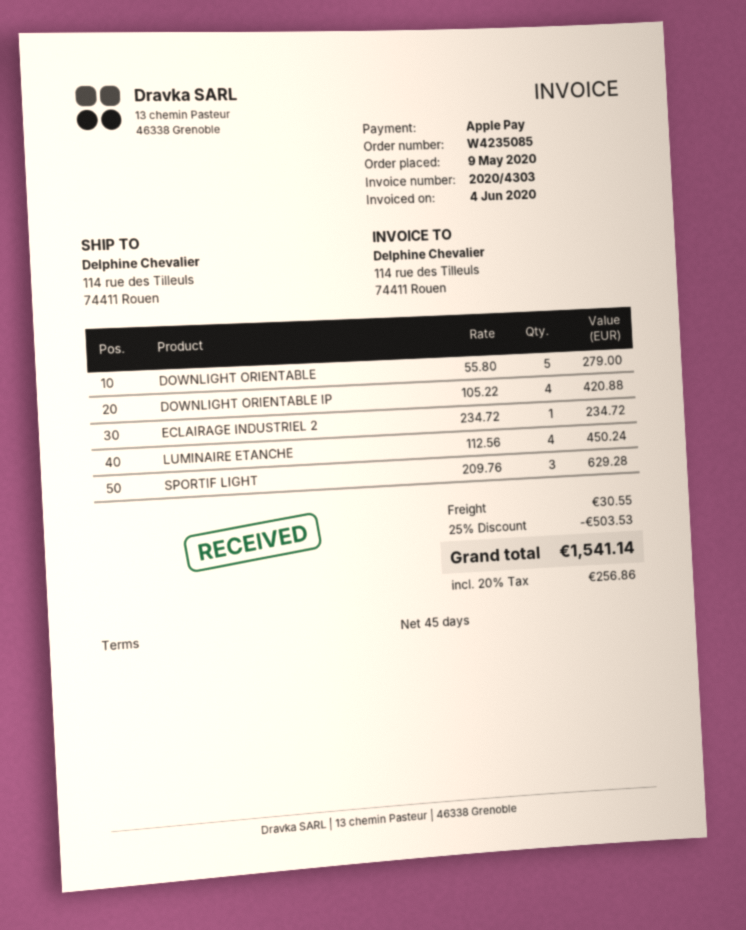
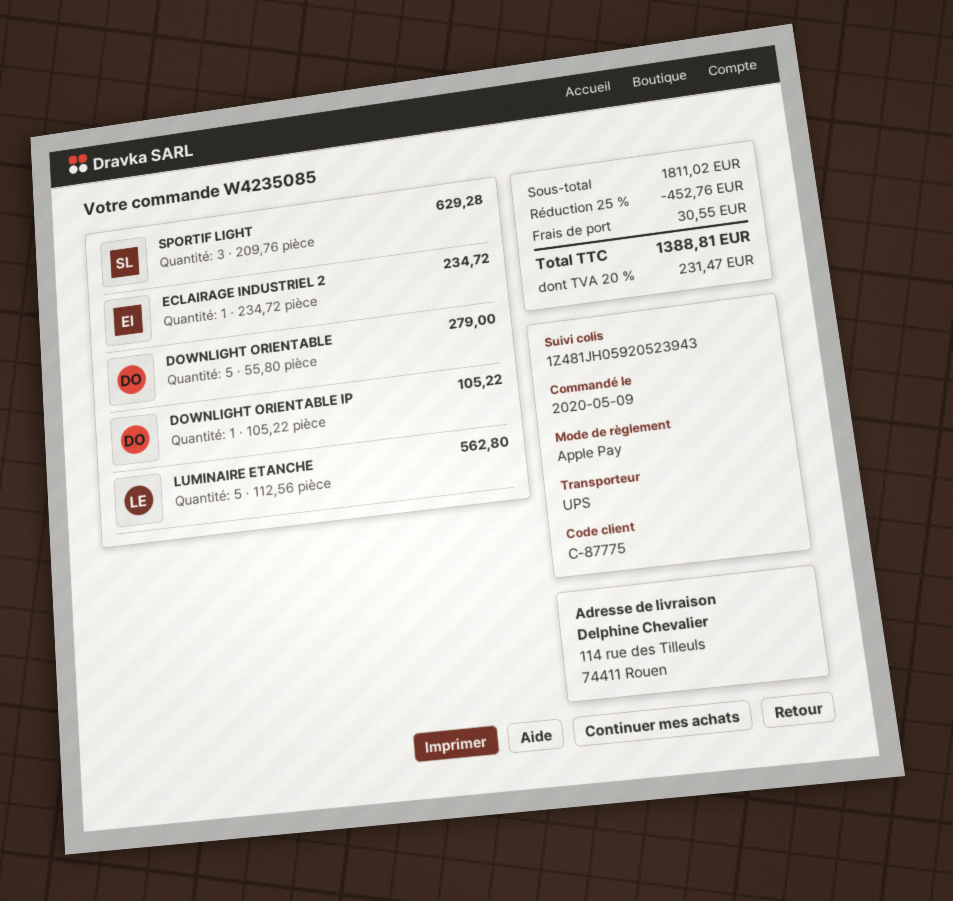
DOWNLIGHT ORIENTABLE IP: 4 x 105.22 = 420.88 -> 1 x 105.22 = 105.22
LUMINAIRE ETANCHE: 4 x 112.56 = 450.24 -> 5 x 112.56 = 562.80
discount: 25% = 503.53 -> 25% = 452.76
tax: 20% = 256.86 -> 20% = 231.47
total: 1541.14 -> 1388.81

